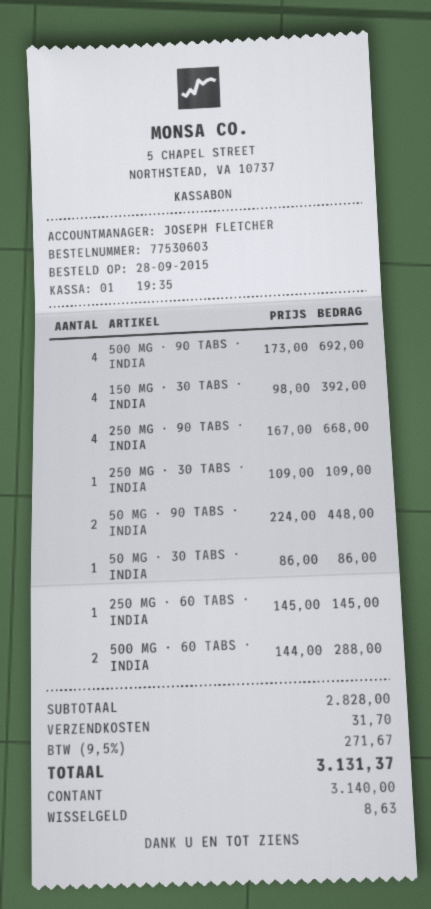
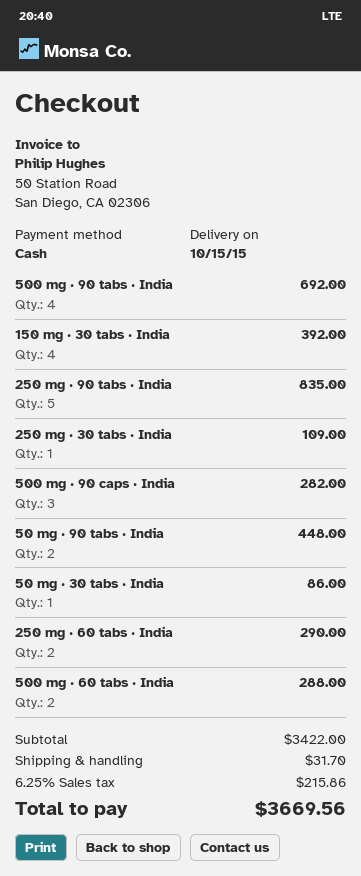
250 MG · 90 TABS · INDIA: 4 for 668.00 -> 5 for 835.00
250 MG · 60 TABS · INDIA: 1 for 145.00 -> 2 for 290.00
500 mg · 90 caps · India: none -> 3 for 282.00
subtotal: 2828.00 -> 3422.00
tax: 9.5% = 271.67 -> 6.25% = 215.86
total: 3131.37 -> 3669.56

